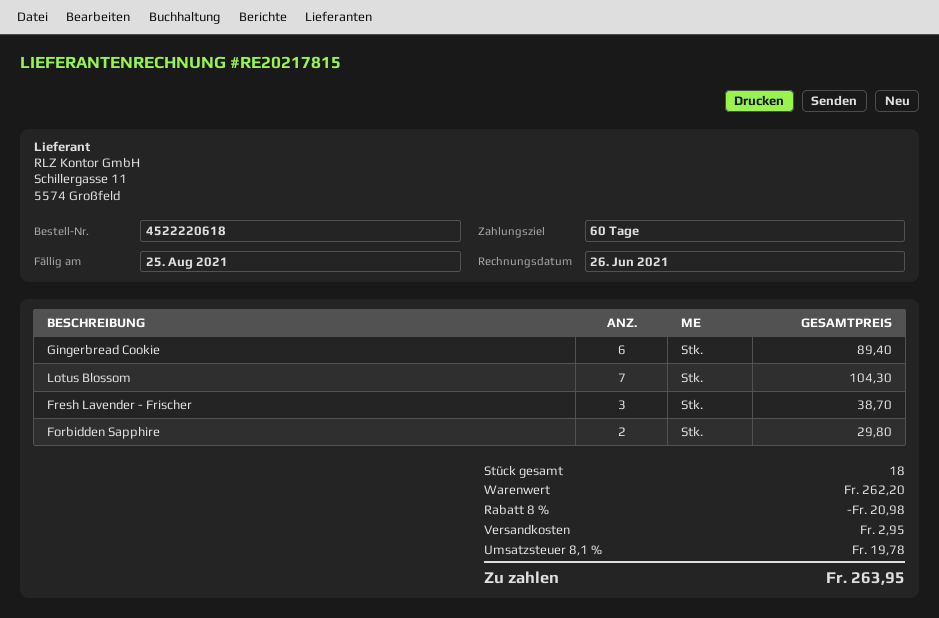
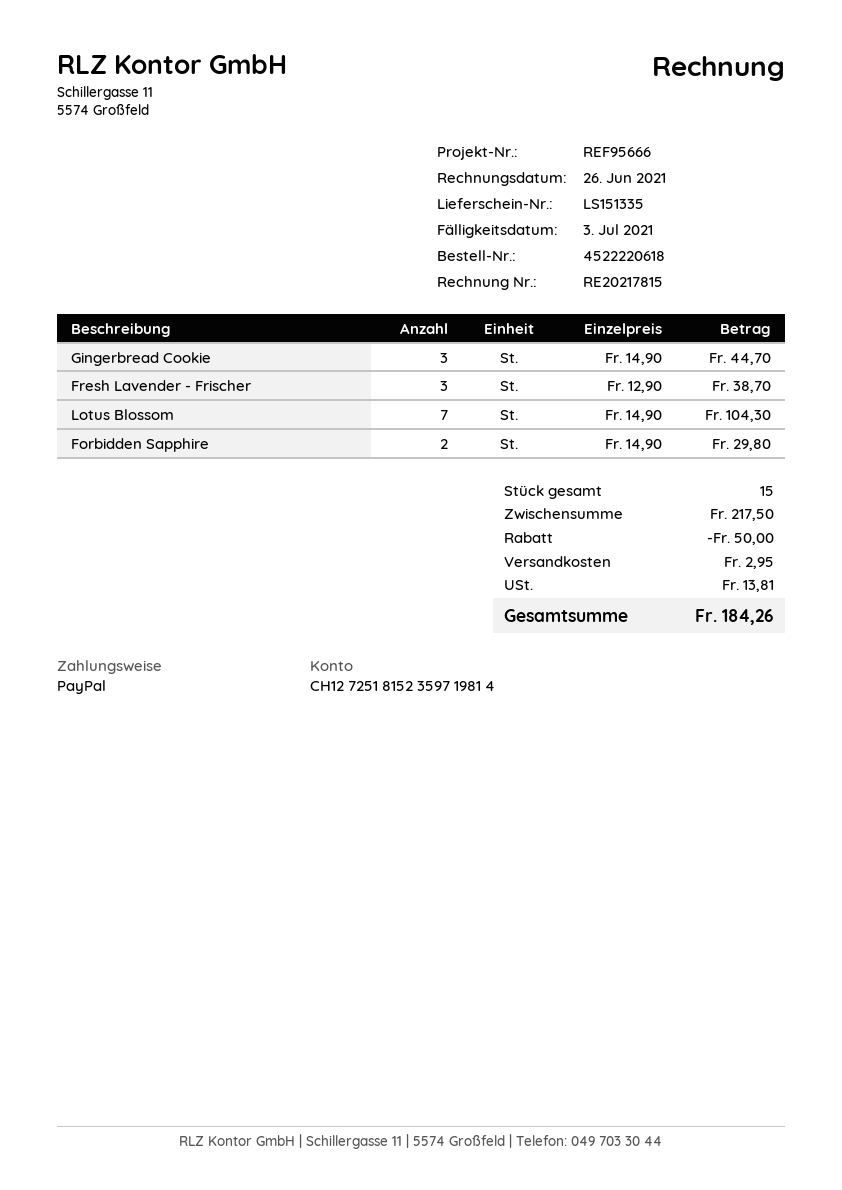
due date: 2021-08-25 -> 2021-07-03
Gingerbread Cookie: 6 for 89.40 -> 3 for 44.70
total quantity: 18 -> 15
subtotal: 262.20 -> 217.50
discount: 20.98 -> 50.00
tax: 19.78 -> 13.81
total: 263.95 -> 184.26

